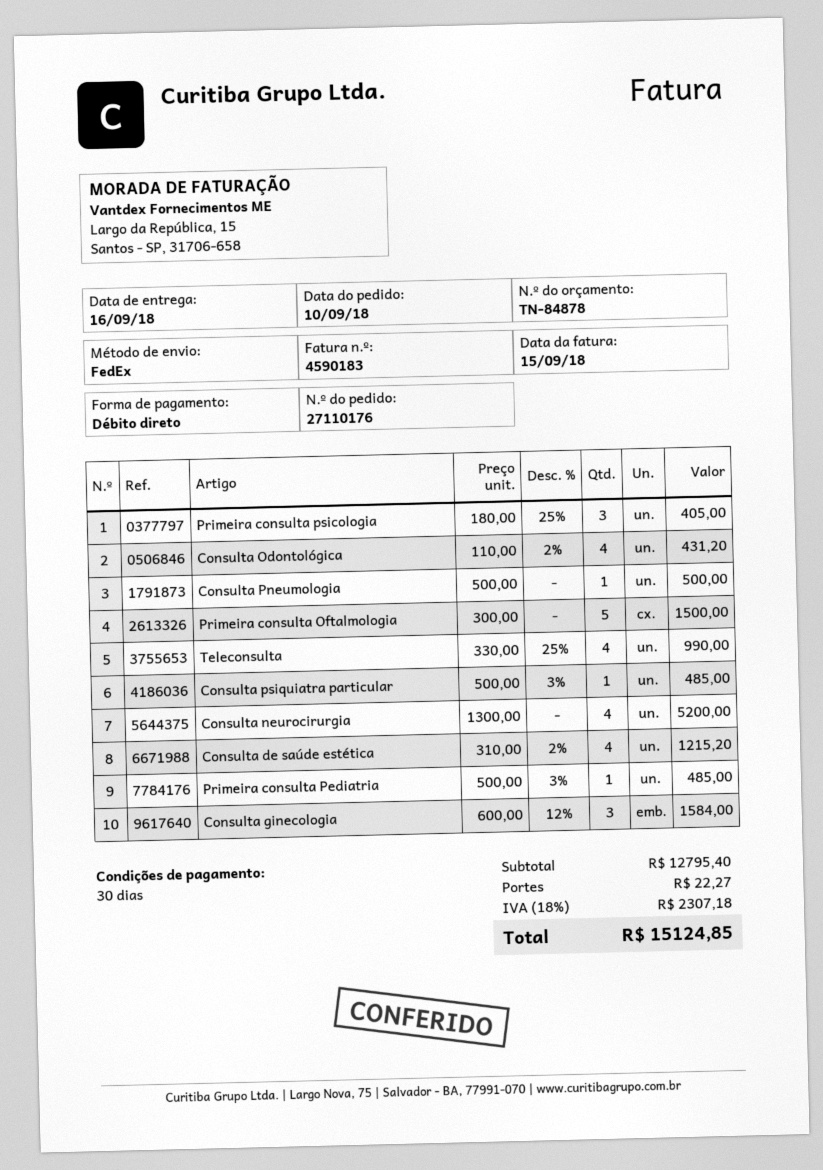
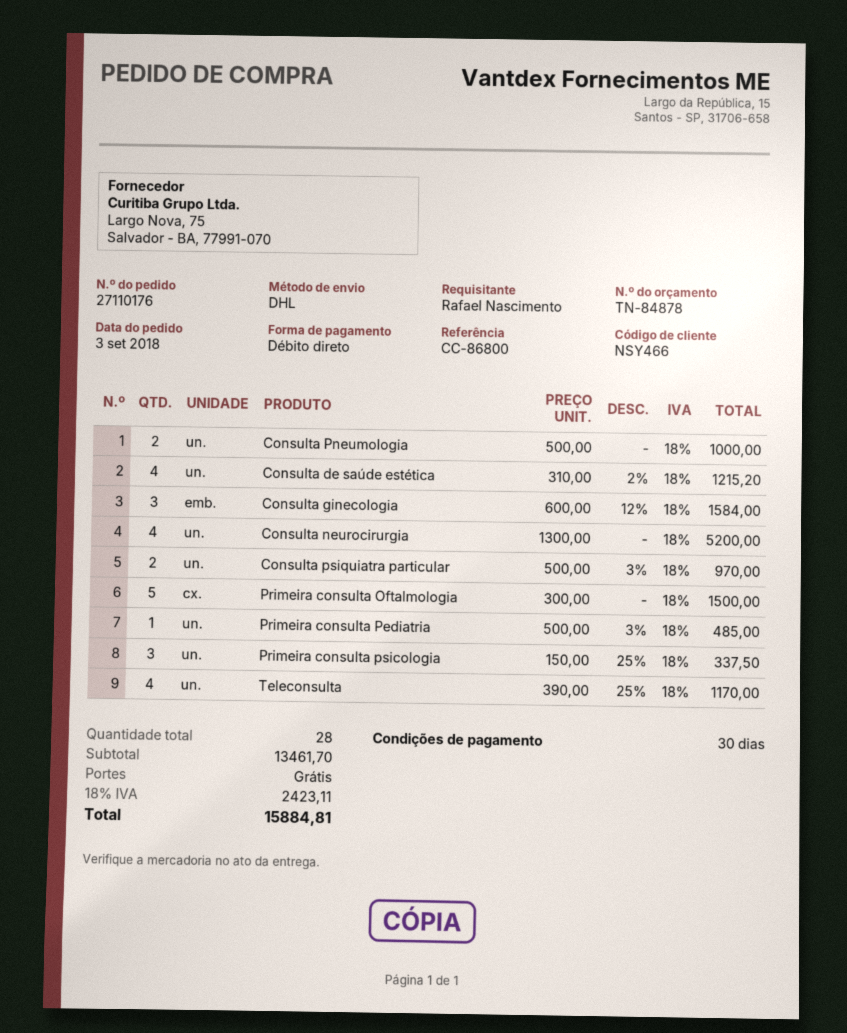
order date: 2018-09-10 -> 2018-09-03
shipping method: FedEx -> DHL
Primeira consulta psicologia: 3 x 180.00 - 25% = 405.00 -> 3 x 150.00 - 25% = 337.50
Consulta Odontológica: 4 x 110.00 - 2% = 431.20 -> none
Consulta Pneumologia: 1 x 500.00 = 500.00 -> 2 x 500.00 = 1000.00
Teleconsulta: 4 x 330.00 - 25% = 990.00 -> 4 x 390.00 - 25% = 1170.00
Consulta psiquiatra particular: 1 x 500.00 - 3% = 485.00 -> 2 x 500.00 - 3% = 970.00
subtotal: 12795.40 -> 13461.70
shipping: 22.27 -> 0.00
tax: 18% = 2307.18 -> 18% = 2423.11
total: 15124.85 -> 15884.81

